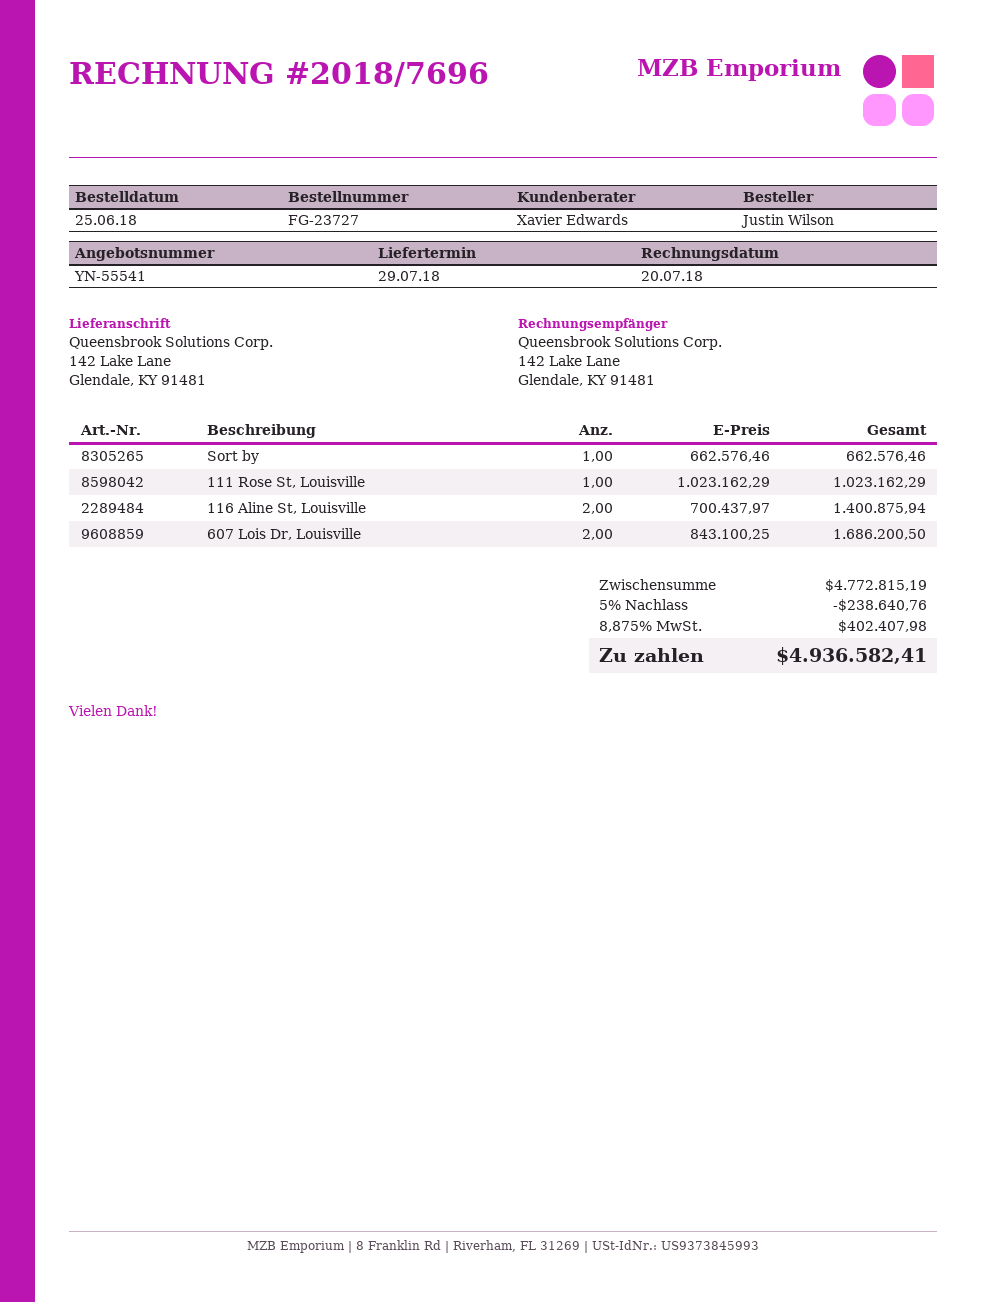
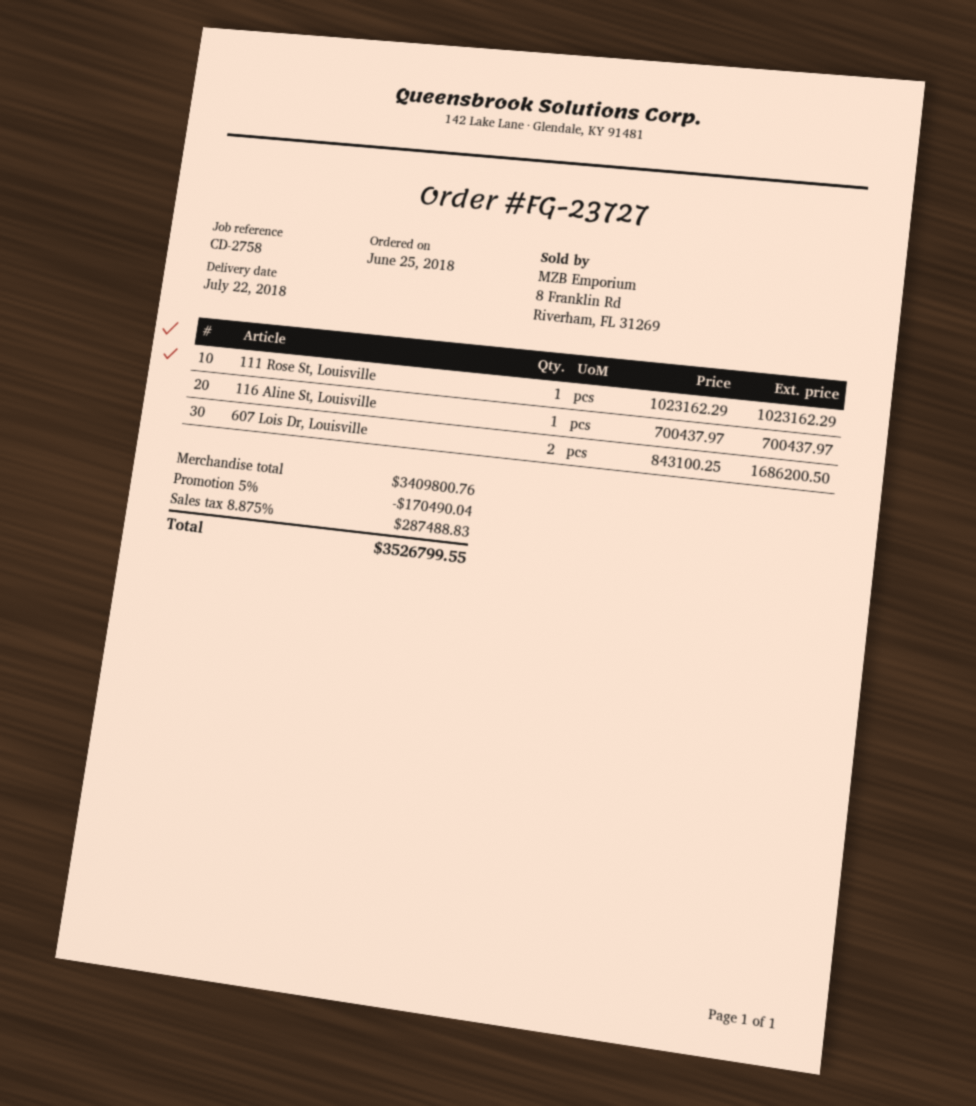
delivery date: 2018-07-29 -> 2018-07-22
Sort by: 1 x 662576.46 = 662576.46 -> none
116 Aline St, Louisville: 2 x 700437.97 = 1400875.94 -> 1 x 700437.97 = 700437.97
subtotal: 4772815.19 -> 3409800.76
discount: 5% = 238640.76 -> 5% = 170490.04
tax: 8.875% = 402407.98 -> 8.875% = 287488.83
total: 4936582.41 -> 3526799.55

